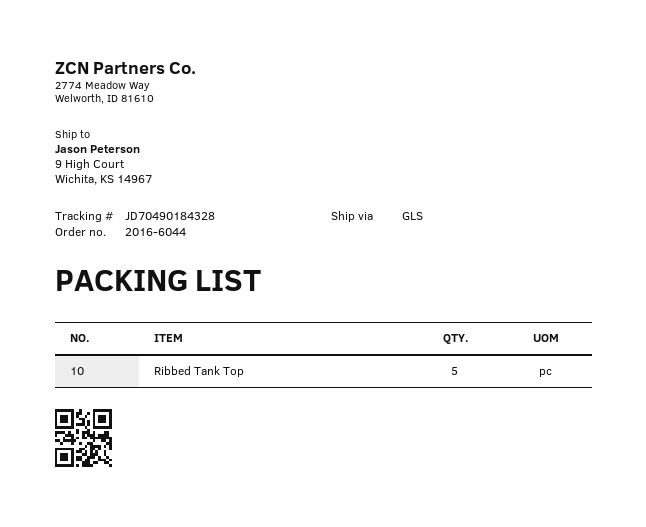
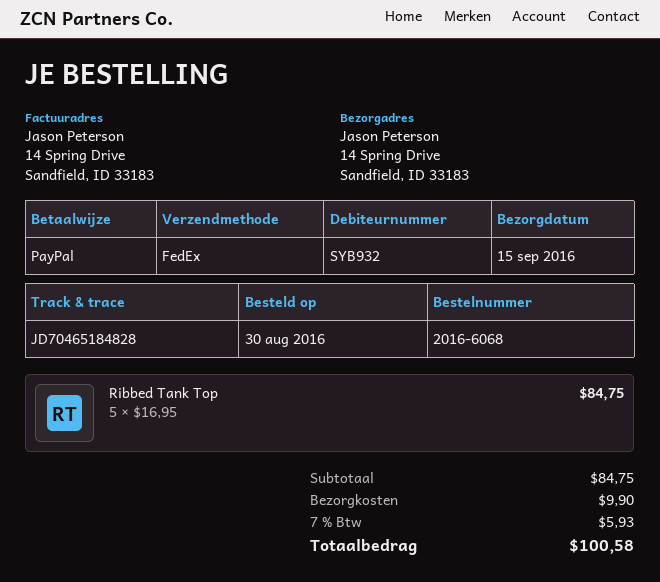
order number: 2016-6044 -> 2016-6068
shipping method: GLS -> FedEx
tracking number: JD70490184328 -> JD70465184828
ship to: 9 High Court, Wichita, KS 14967 -> 14 Spring Drive, Sandfield, ID 33183

